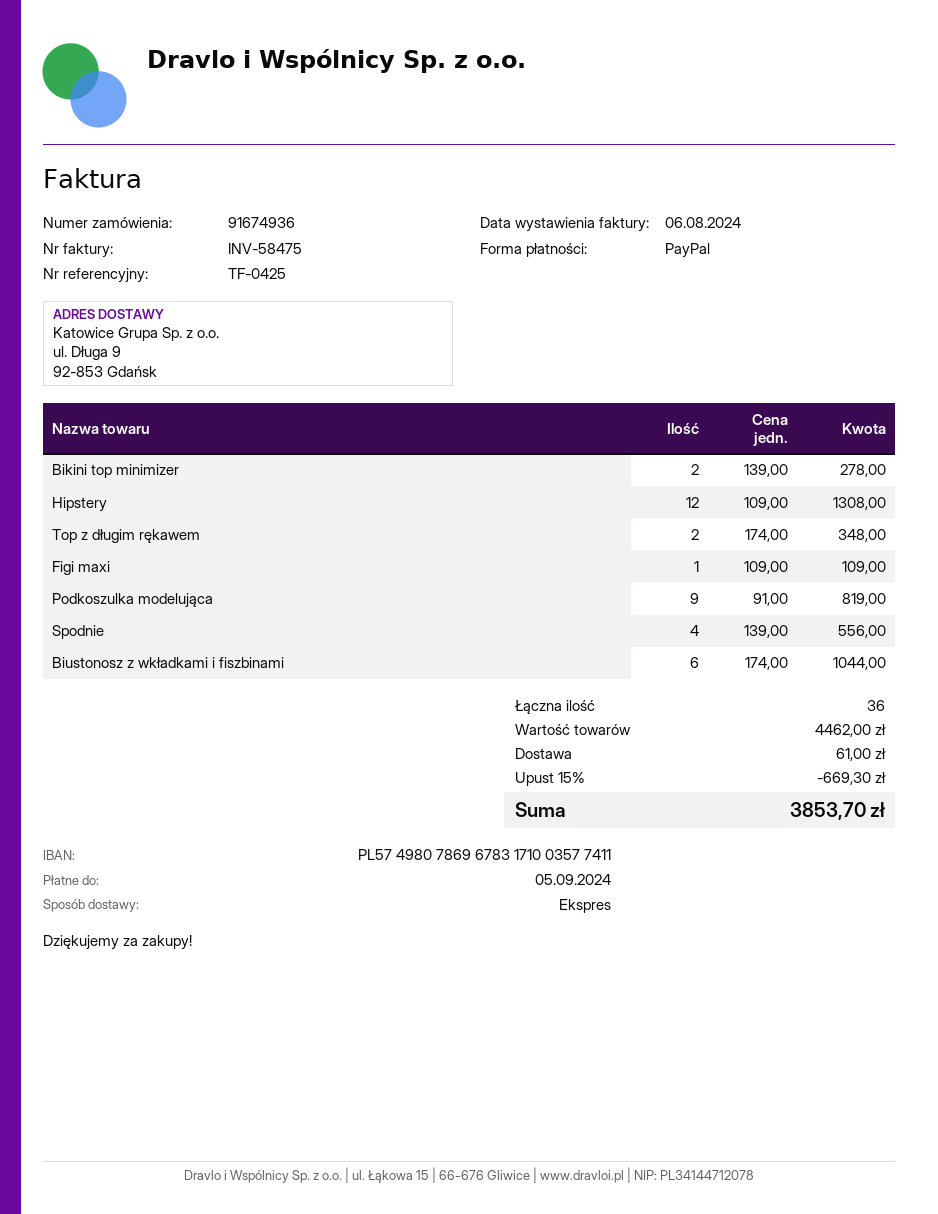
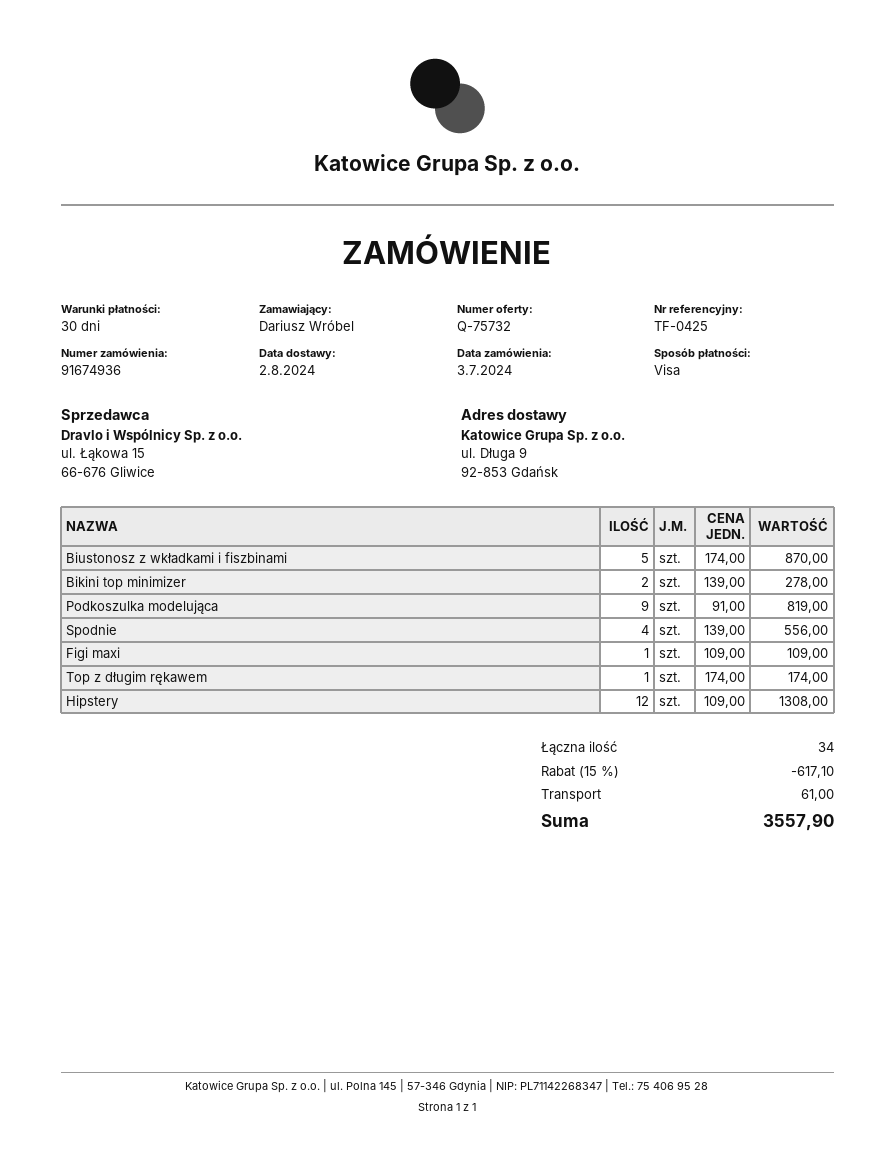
payment method: PayPal -> Visa
Top z długim rękawem: 2 x 174.00 = 348.00 -> 1 x 174.00 = 174.00
Biustonosz z wkładkami i fiszbinami: 6 x 174.00 = 1044.00 -> 5 x 174.00 = 870.00
total quantity: 36 -> 34
discount: 15% = 669.30 -> 15% = 617.10
total: 3853.70 -> 3557.90

